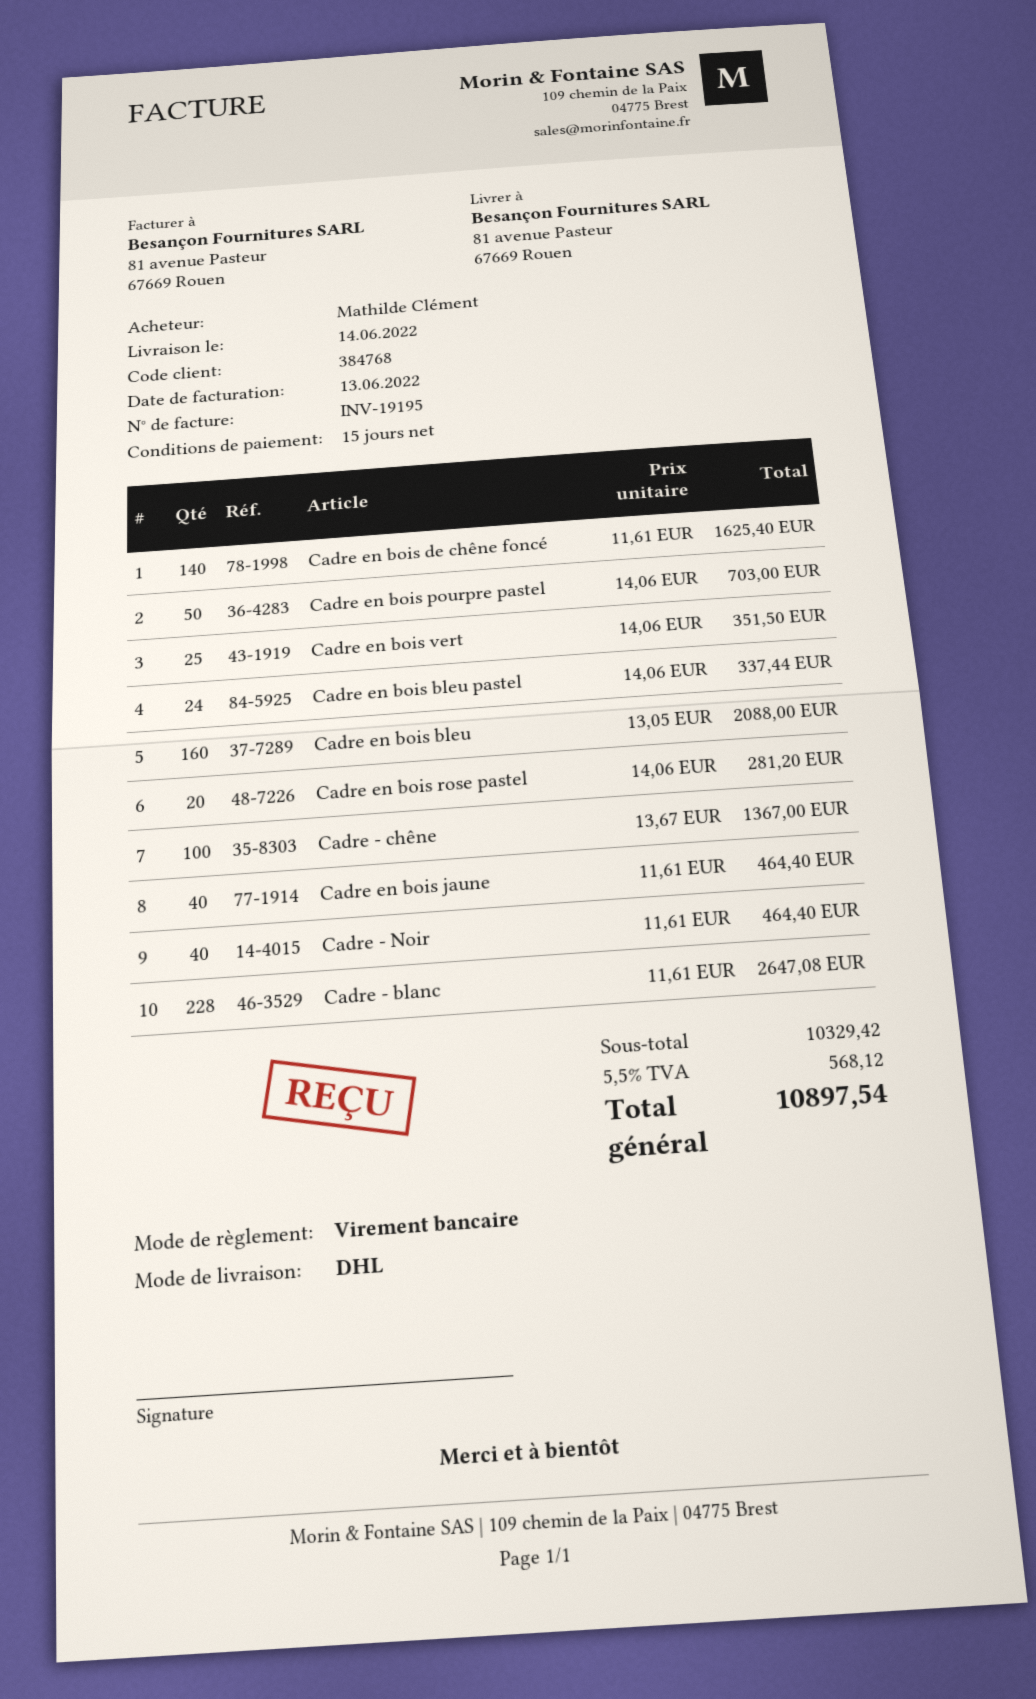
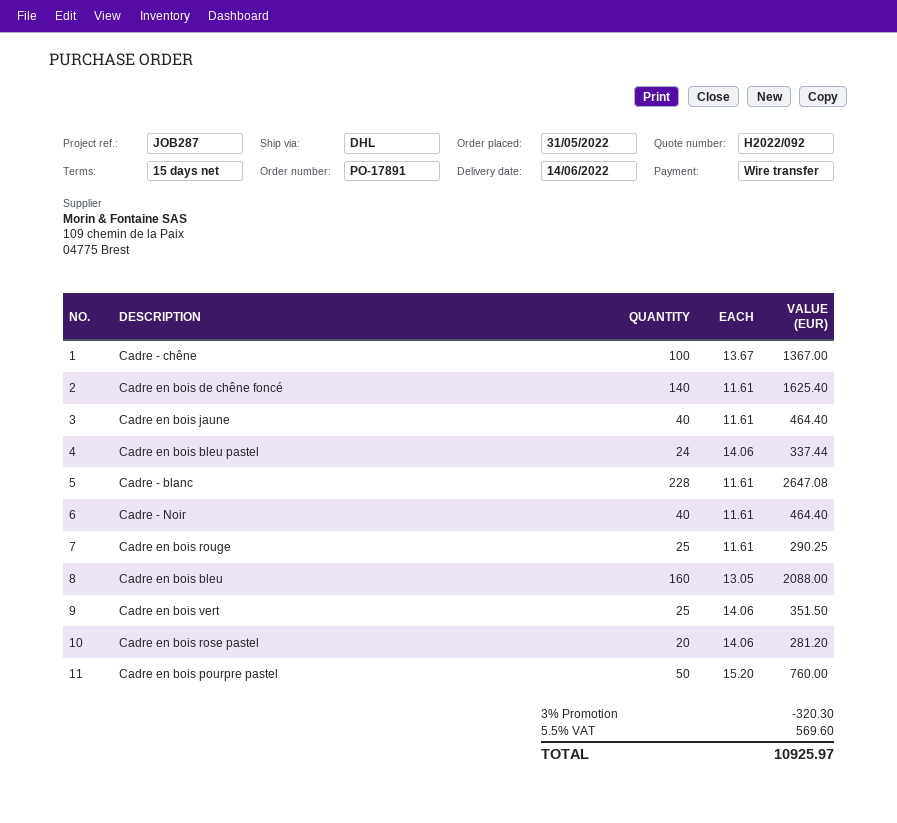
Cadre en bois pourpre pastel: 50 x 14.06 = 703.00 -> 50 x 15.20 = 760.00
Cadre en bois rouge: none -> 25 x 11.61 = 290.25
discount: none -> 3% = 320.30
tax: 5.5% = 568.12 -> 5.5% = 569.60
total: 10897.54 -> 10925.97

